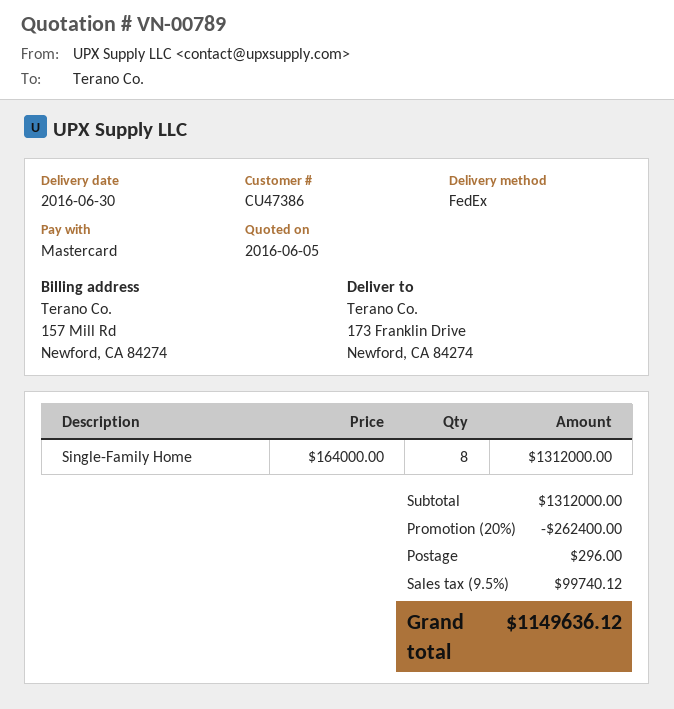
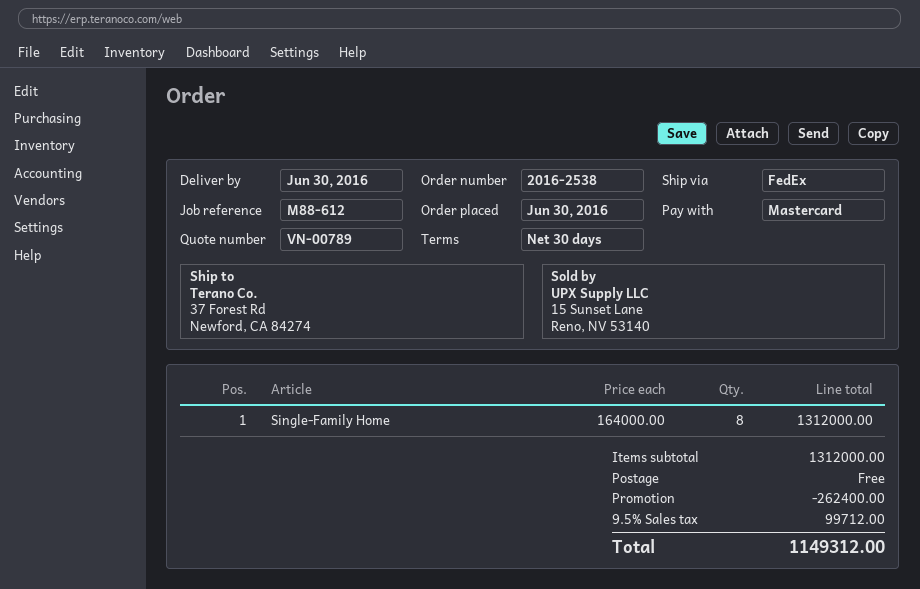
ship to: 173 Franklin Drive, Newford, CA 84274 -> 37 Forest Rd, Newford, CA 84274
shipping: 296.00 -> 0.00
tax: 9.5% = 99740.12 -> 9.5% = 99712.00
total: 1149636.12 -> 1149312.00

